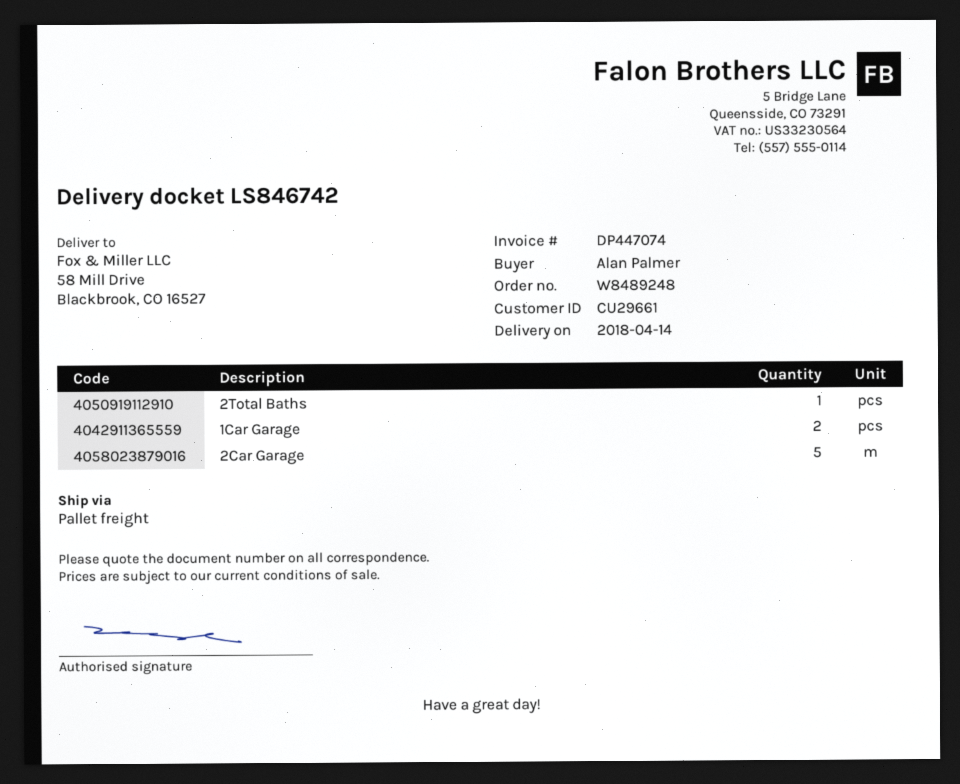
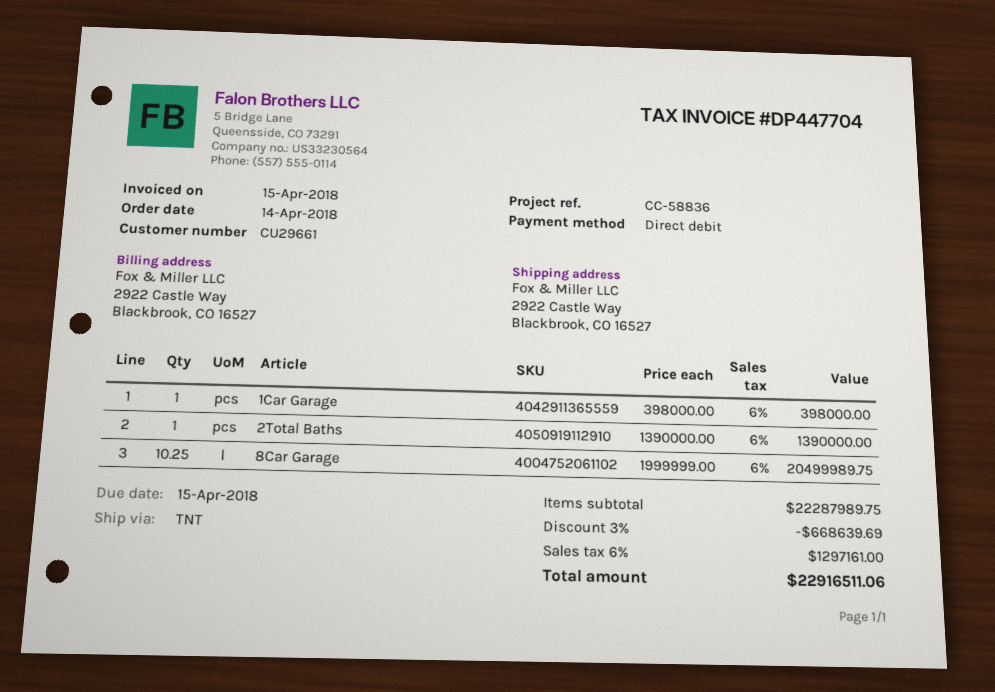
invoice number: DP447074 -> DP447704
shipping method: pallet freight -> TNT
ship to: 58 Mill Drive, Blackbrook, CO 16527 -> 2922 Castle Way, Blackbrook, CO 16527
1Car Garage: 2 -> 1
2Car Garage: 5 -> none
8Car Garage: none -> 10.25

